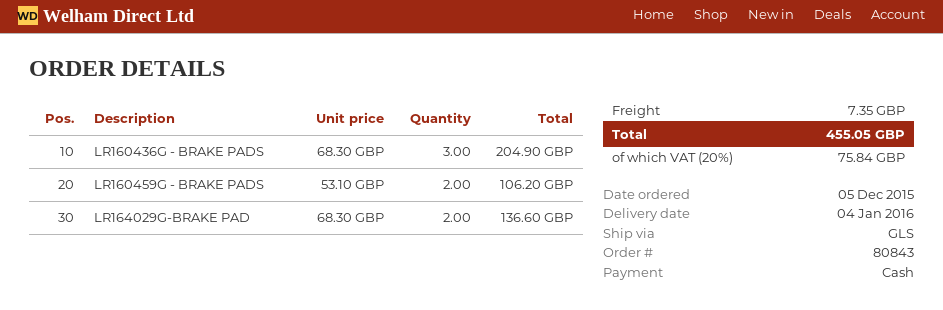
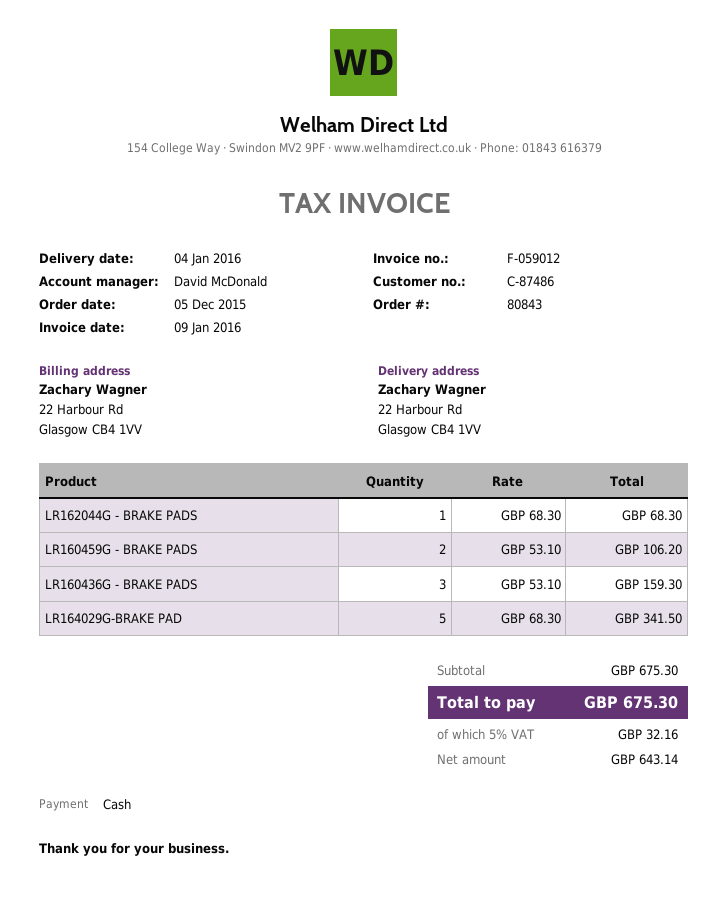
LR160436G - BRAKE PADS: 3 x 68.30 = 204.90 -> 3 x 53.10 = 159.30
LR164029G-BRAKE PAD: 2 x 68.30 = 136.60 -> 5 x 68.30 = 341.50
LR162044G - BRAKE PADS: none -> 1 x 68.30 = 68.30
shipping: 7.35 -> none
tax: 20% = 75.84 -> 5% = 32.16
total: 455.05 -> 675.30

